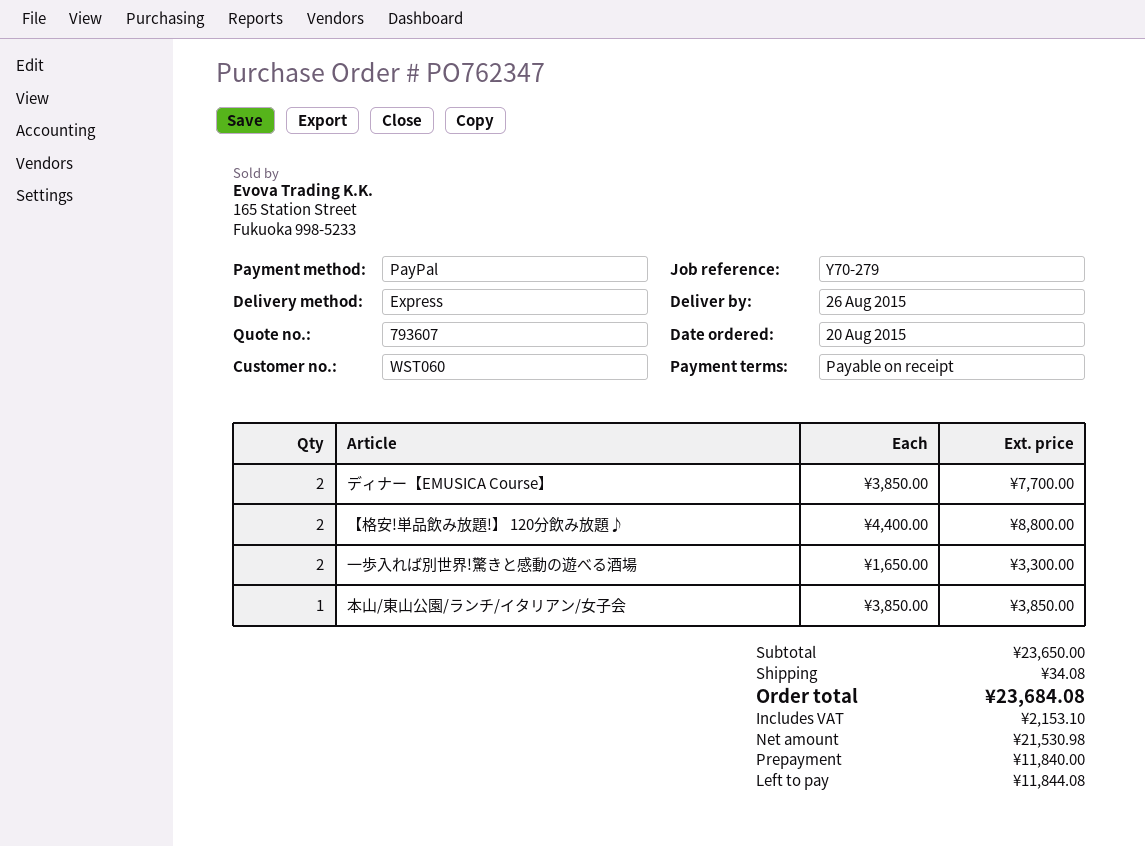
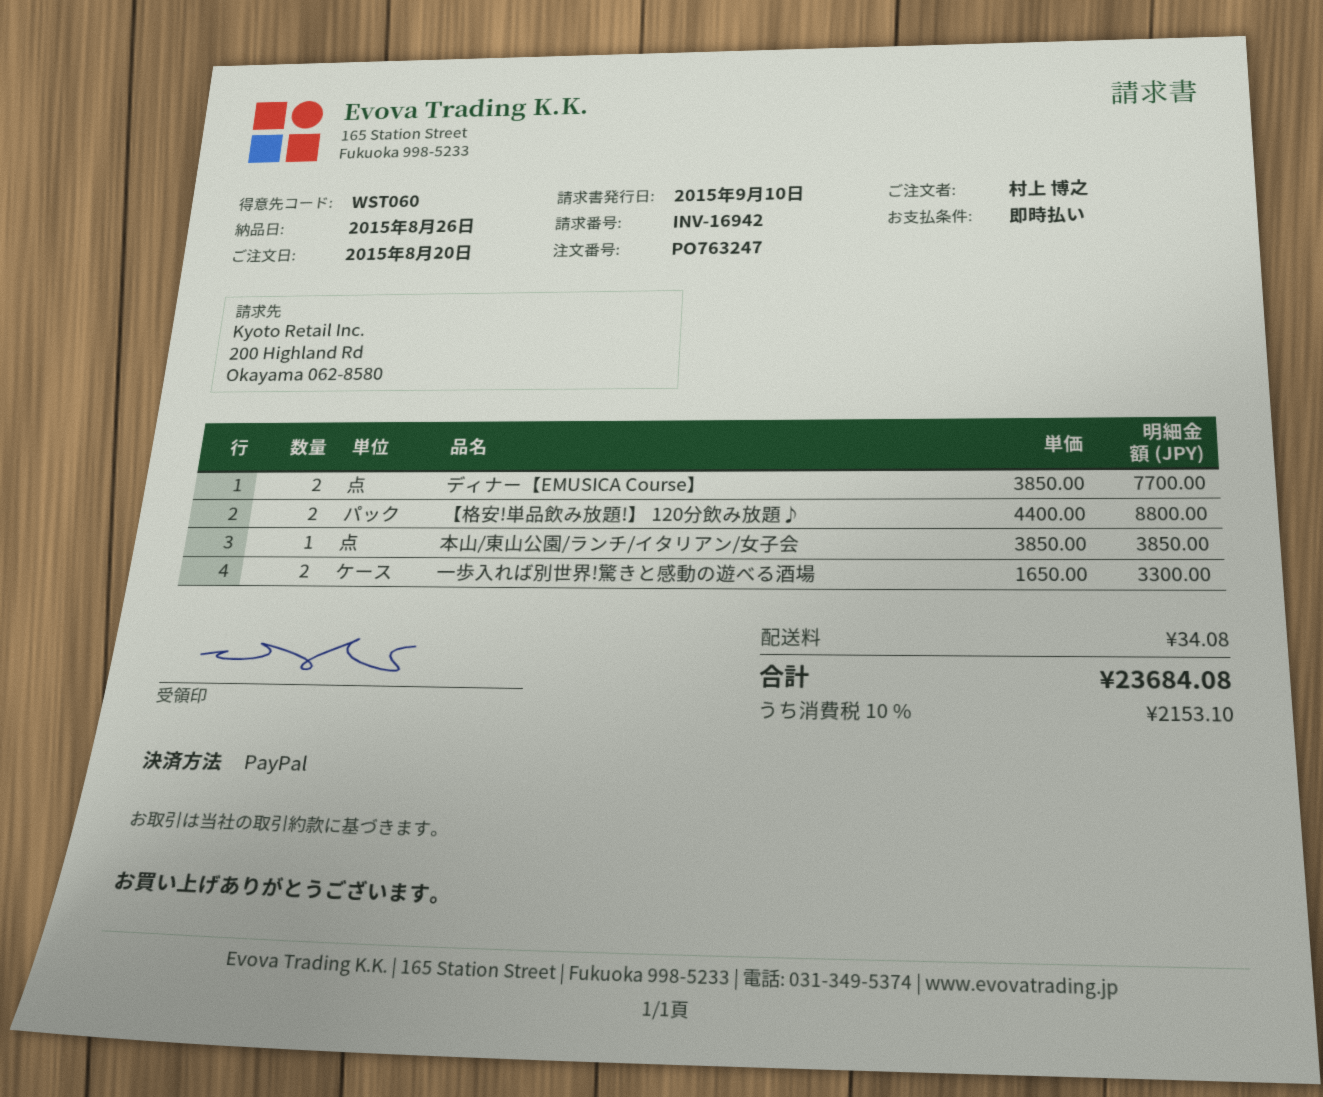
order number: PO762347 -> PO763247

